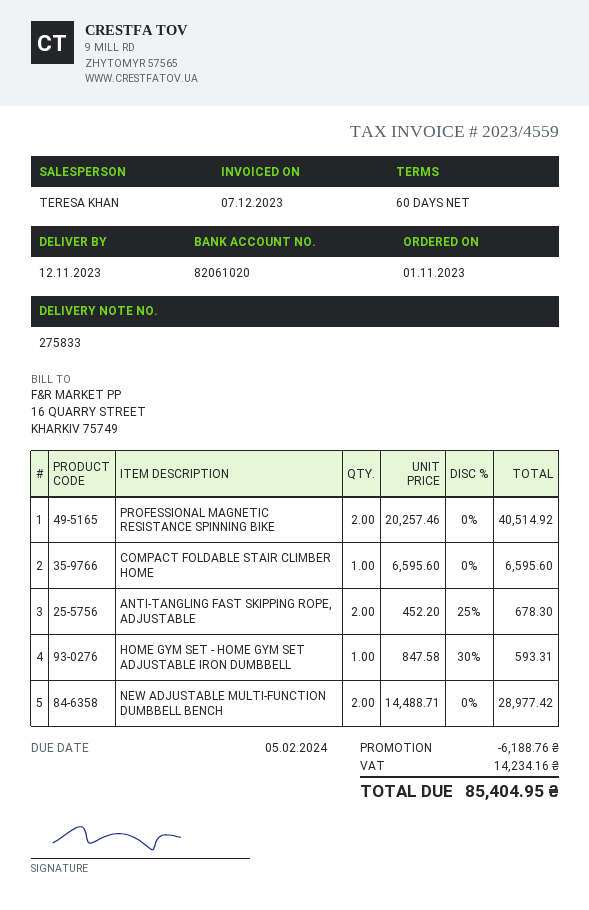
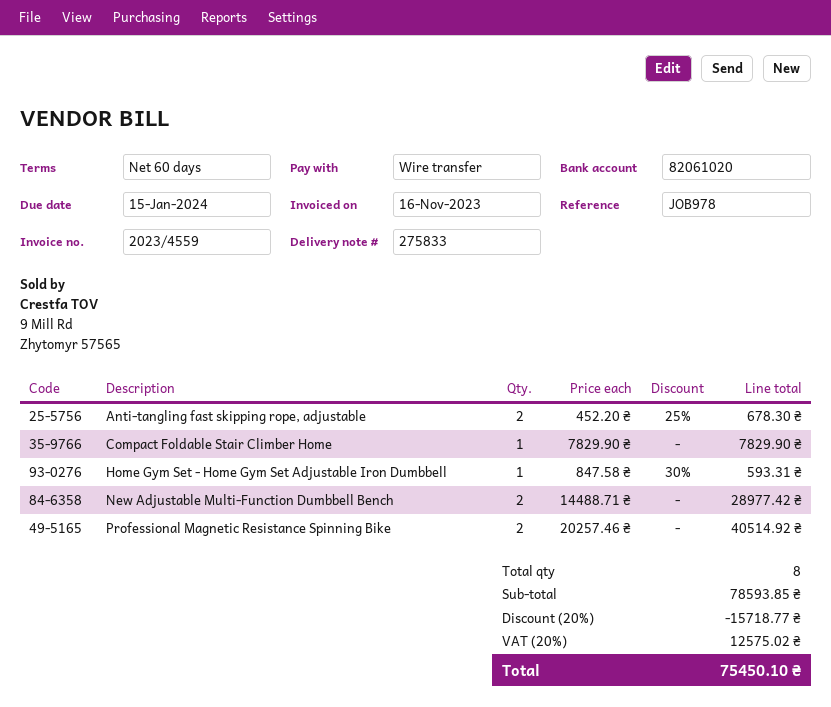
invoice date: 2023-12-07 -> 2023-11-16
due date: 2024-02-05 -> 2024-01-15
COMPACT FOLDABLE STAIR CLIMBER HOME: 1 x 6595.60 = 6595.60 -> 1 x 7829.90 = 7829.90
discount: 6188.76 -> 15718.77
tax: 14234.16 -> 12575.02
total: 85404.95 -> 75450.10

